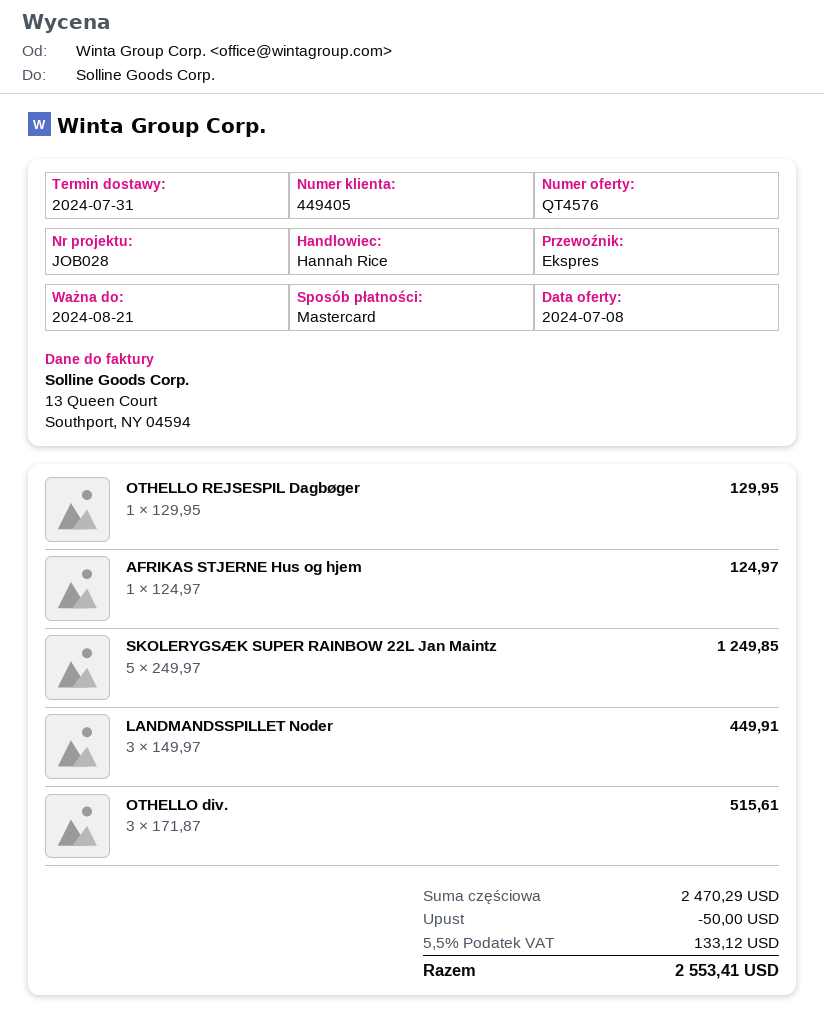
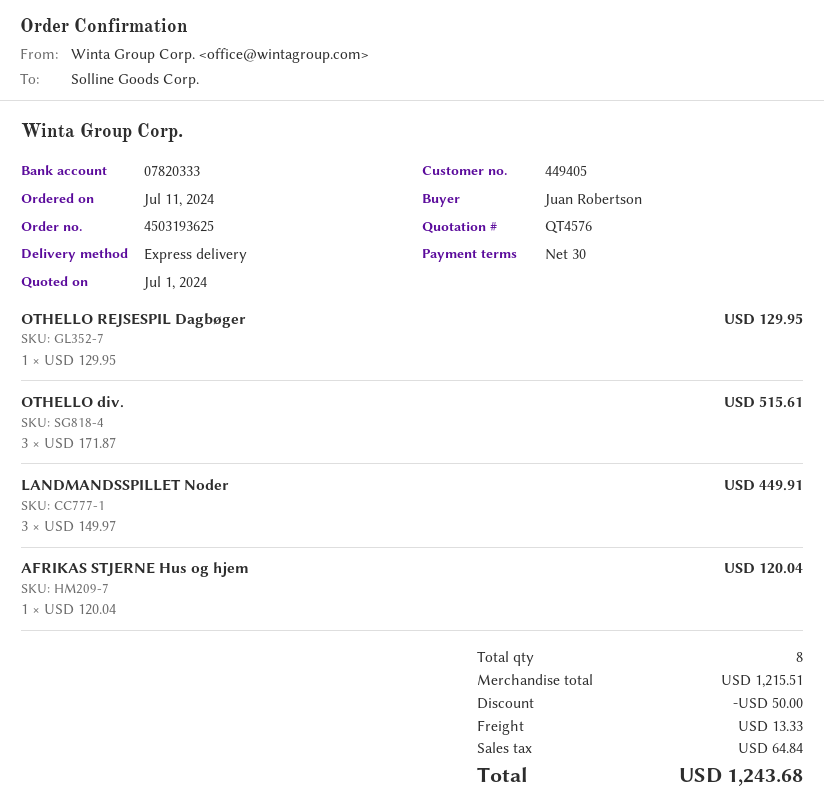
quote date: 2024-07-08 -> 2024-07-01
AFRIKAS STJERNE Hus og hjem: 1 x 124.97 = 124.97 -> 1 x 120.04 = 120.04
SKOLERYGSÆK SUPER RAINBOW 22L Jan Maintz: 5 x 249.97 = 1249.85 -> none
subtotal: 2470.29 -> 1215.51
shipping: none -> 13.33
tax: 133.12 -> 64.84
total: 2553.41 -> 1243.68

